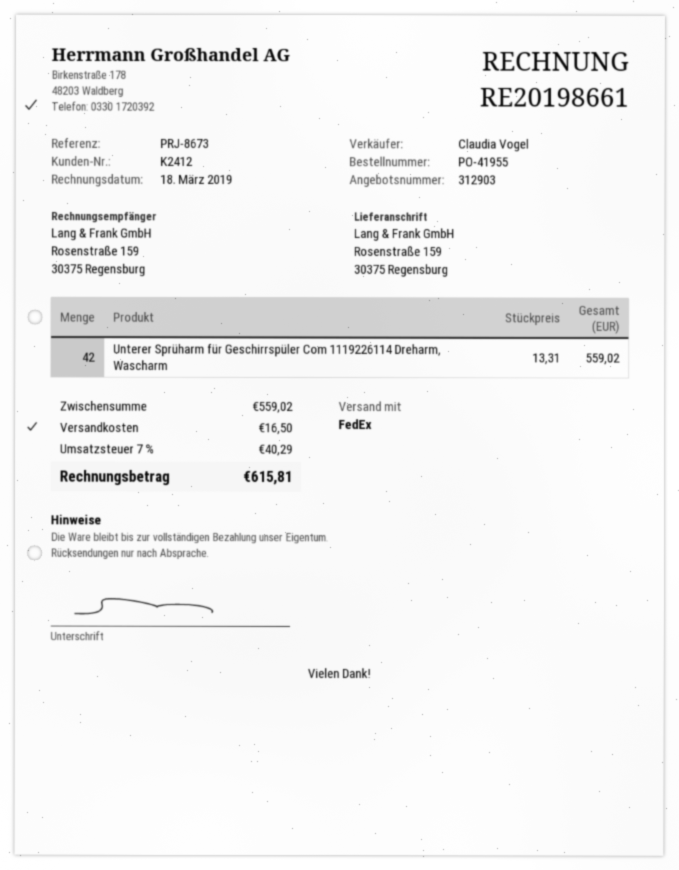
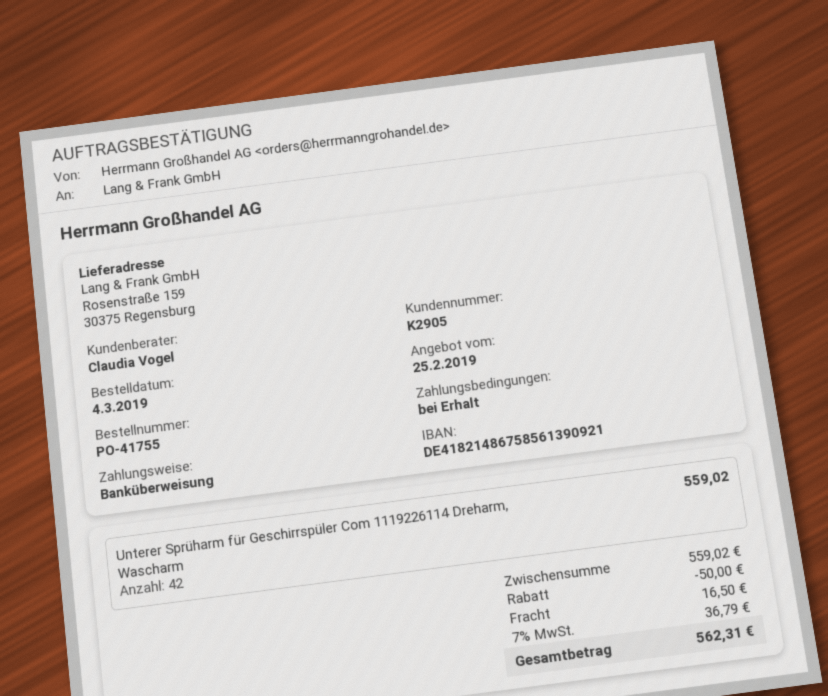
order number: PO-41955 -> PO-41755
customer number: K2412 -> K2905
discount: none -> 50.00
tax: 7% = 40.29 -> 7% = 36.79
total: 615.81 -> 562.31

